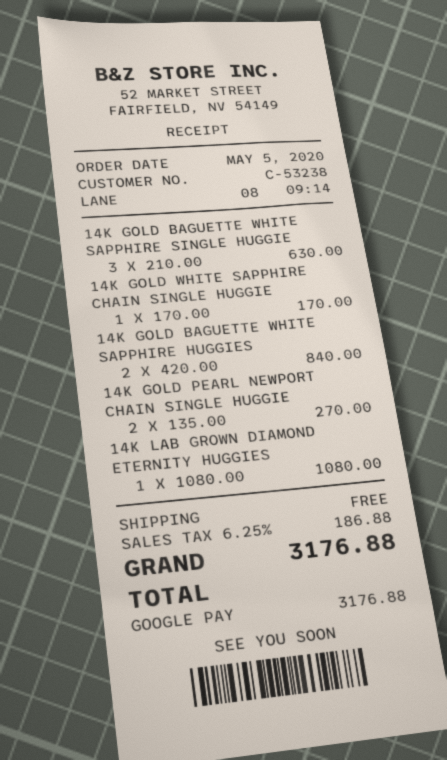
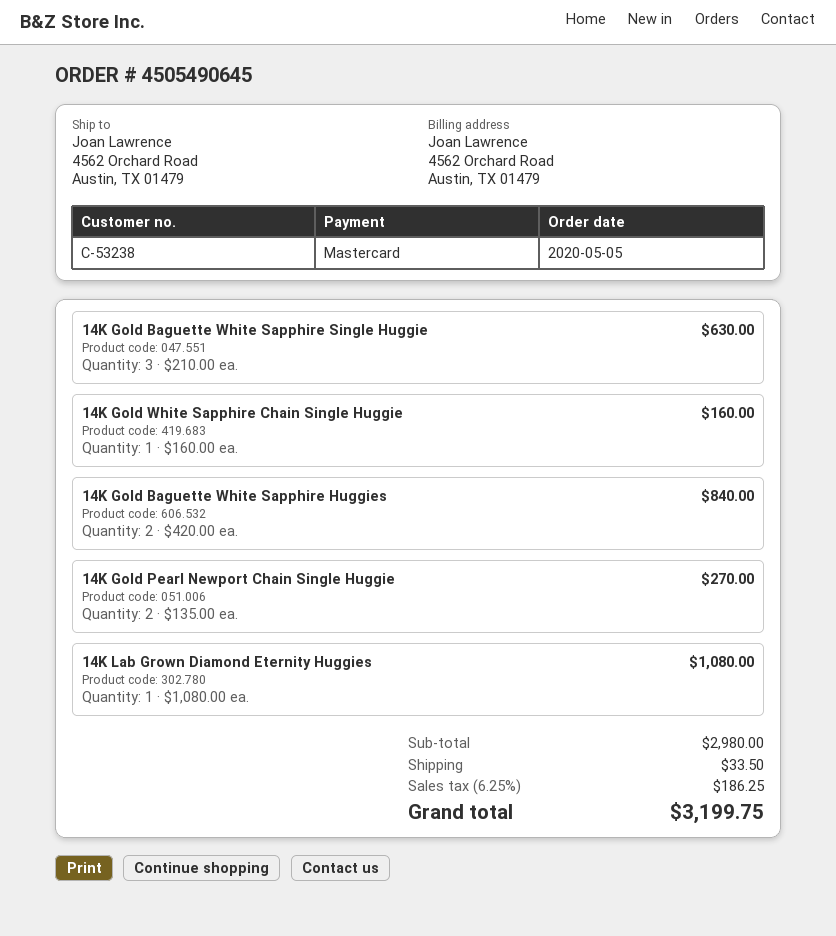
payment method: Google Pay -> Mastercard
14K GOLD WHITE SAPPHIRE CHAIN SINGLE HUGGIE: 1 x 170.00 = 170.00 -> 1 x 160.00 = 160.00
shipping: 0.00 -> 33.50
tax: 6.25% = 186.88 -> 6.25% = 186.25
total: 3176.88 -> 3199.75

